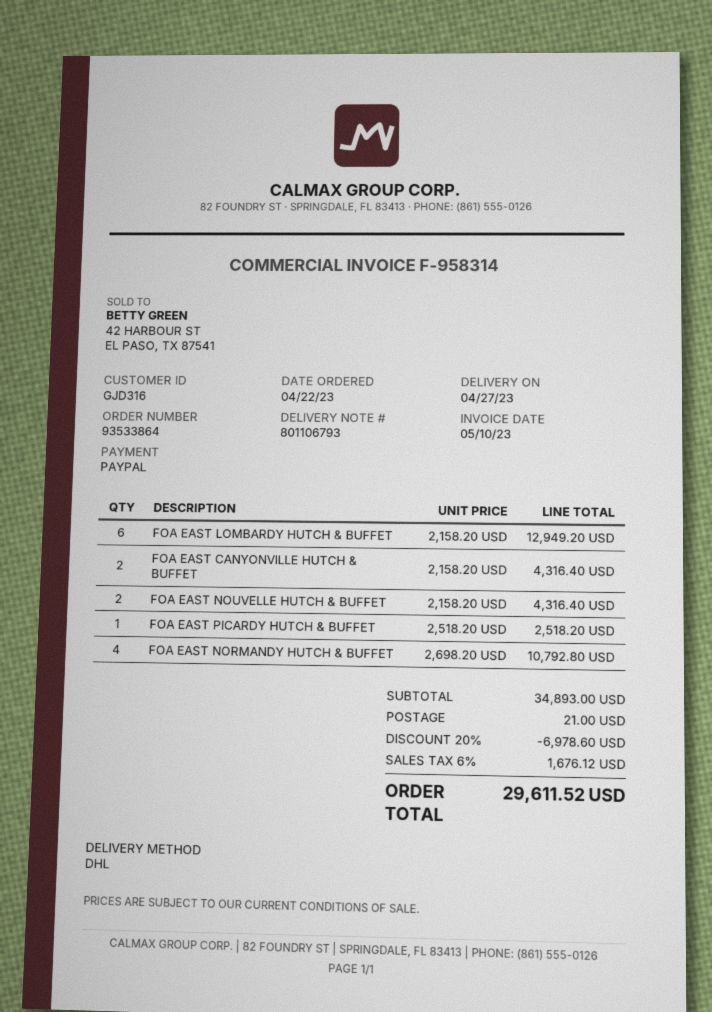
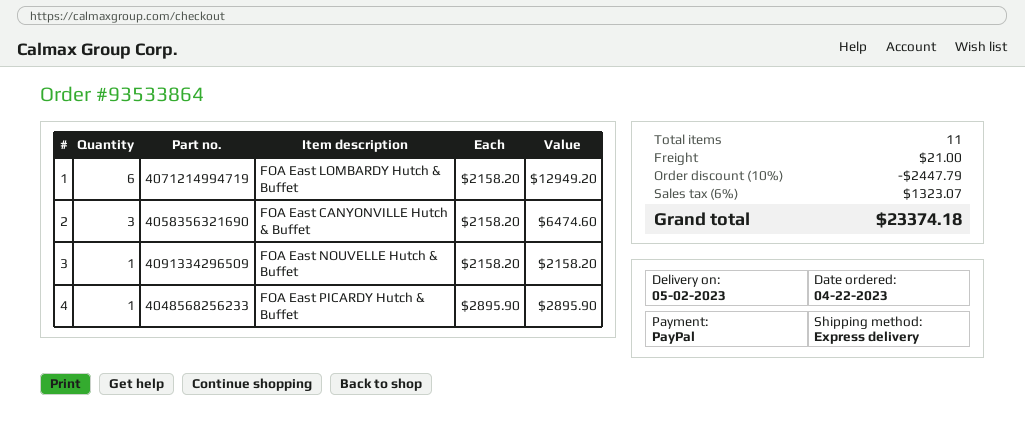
delivery date: 2023-04-27 -> 2023-05-02
shipping method: DHL -> express
FOA EAST CANYONVILLE HUTCH & BUFFET: 2 x 2158.20 = 4316.40 -> 3 x 2158.20 = 6474.60
FOA EAST NOUVELLE HUTCH & BUFFET: 2 x 2158.20 = 4316.40 -> 1 x 2158.20 = 2158.20
FOA EAST PICARDY HUTCH & BUFFET: 1 x 2518.20 = 2518.20 -> 1 x 2895.90 = 2895.90
FOA EAST NORMANDY HUTCH & BUFFET: 4 x 2698.20 = 10792.80 -> none
discount: 20% = 6978.60 -> 10% = 2447.79
tax: 6% = 1676.12 -> 6% = 1323.07
total: 29611.52 -> 23374.18

